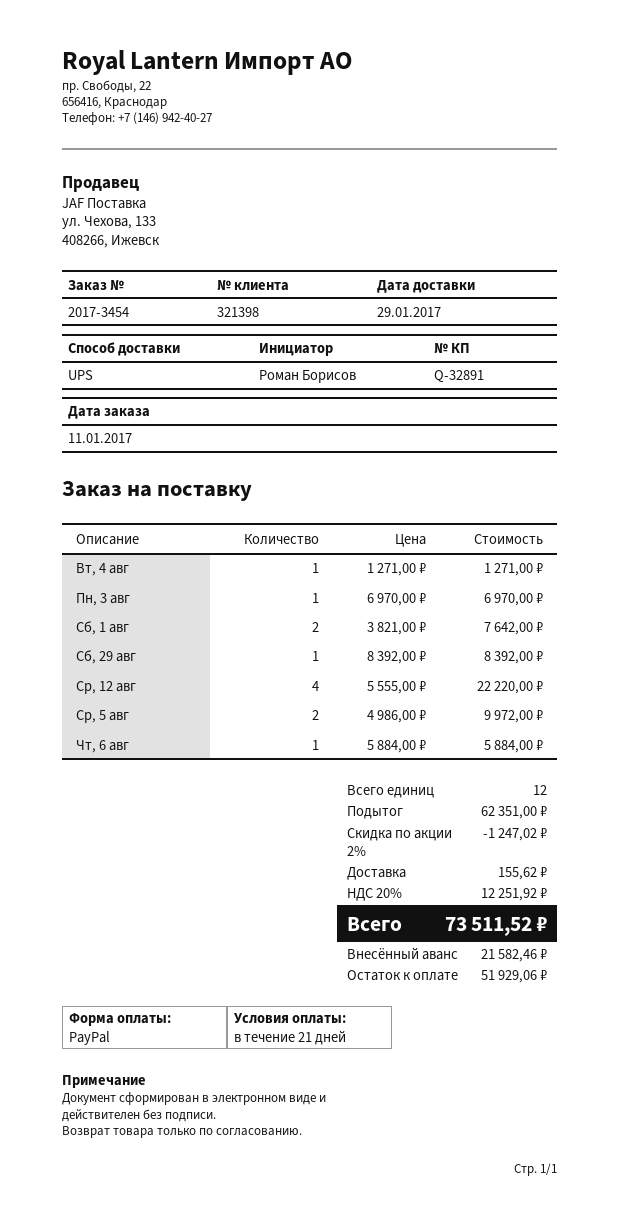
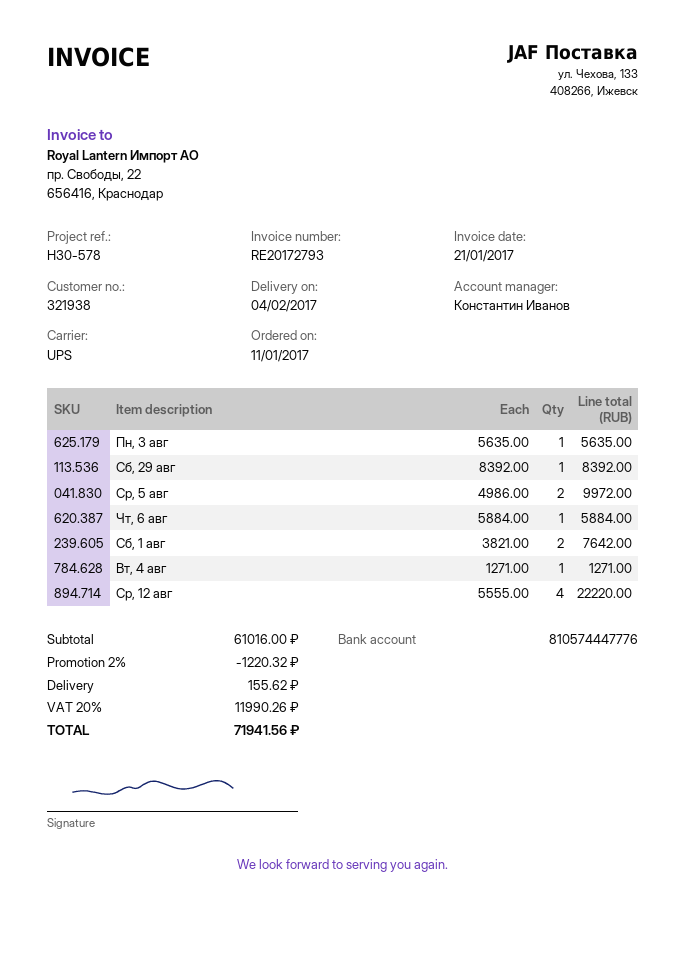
delivery date: 2017-01-29 -> 2017-02-04
customer number: 321398 -> 321938
Пн, 3 авг: 1 x 6970.00 = 6970.00 -> 1 x 5635.00 = 5635.00
subtotal: 62351.00 -> 61016.00
discount: 2% = 1247.02 -> 2% = 1220.32
tax: 20% = 12251.92 -> 20% = 11990.26
total: 73511.52 -> 71941.56

